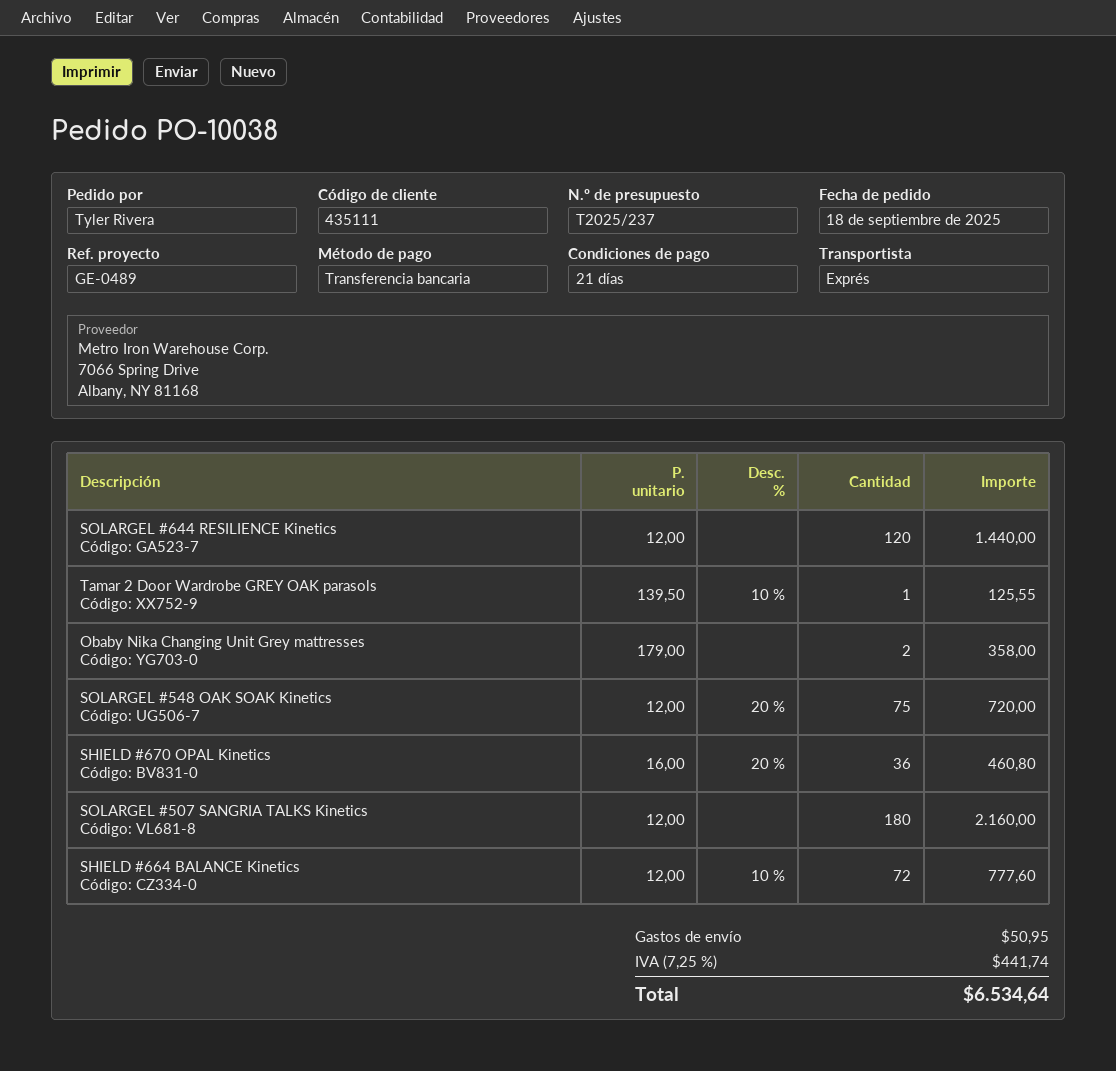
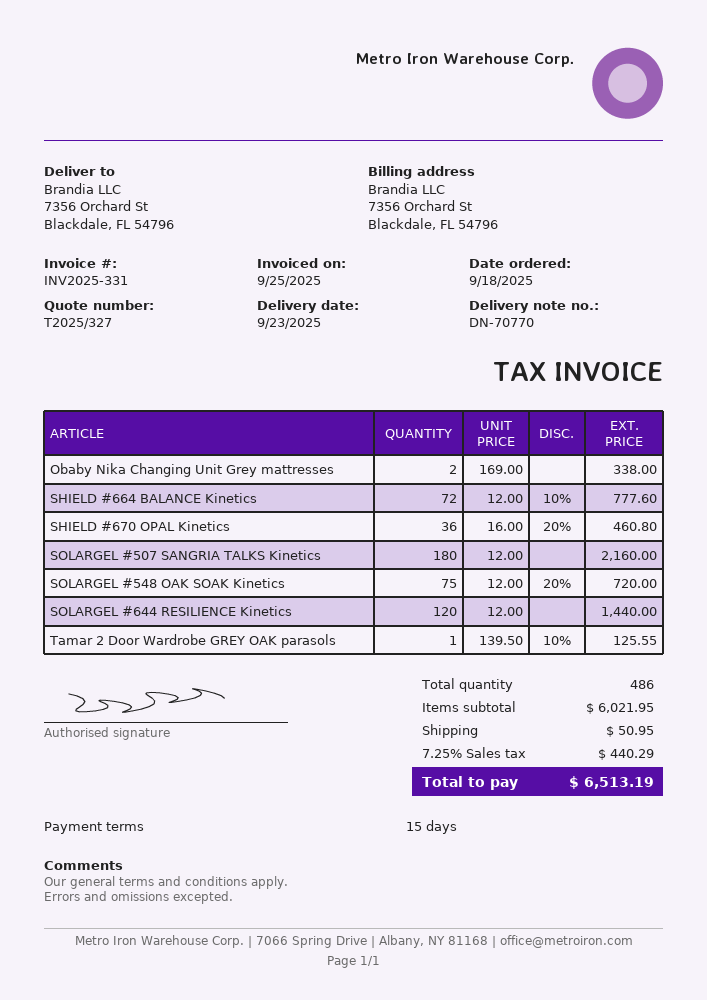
quote number: T2025/237 -> T2025/327
payment terms: 21 days -> 15 days
Obaby Nika Changing Unit Grey mattresses: 2 x 179.00 = 358.00 -> 2 x 169.00 = 338.00
tax: 7.25% = 441.74 -> 7.25% = 440.29
total: 6534.64 -> 6513.19

